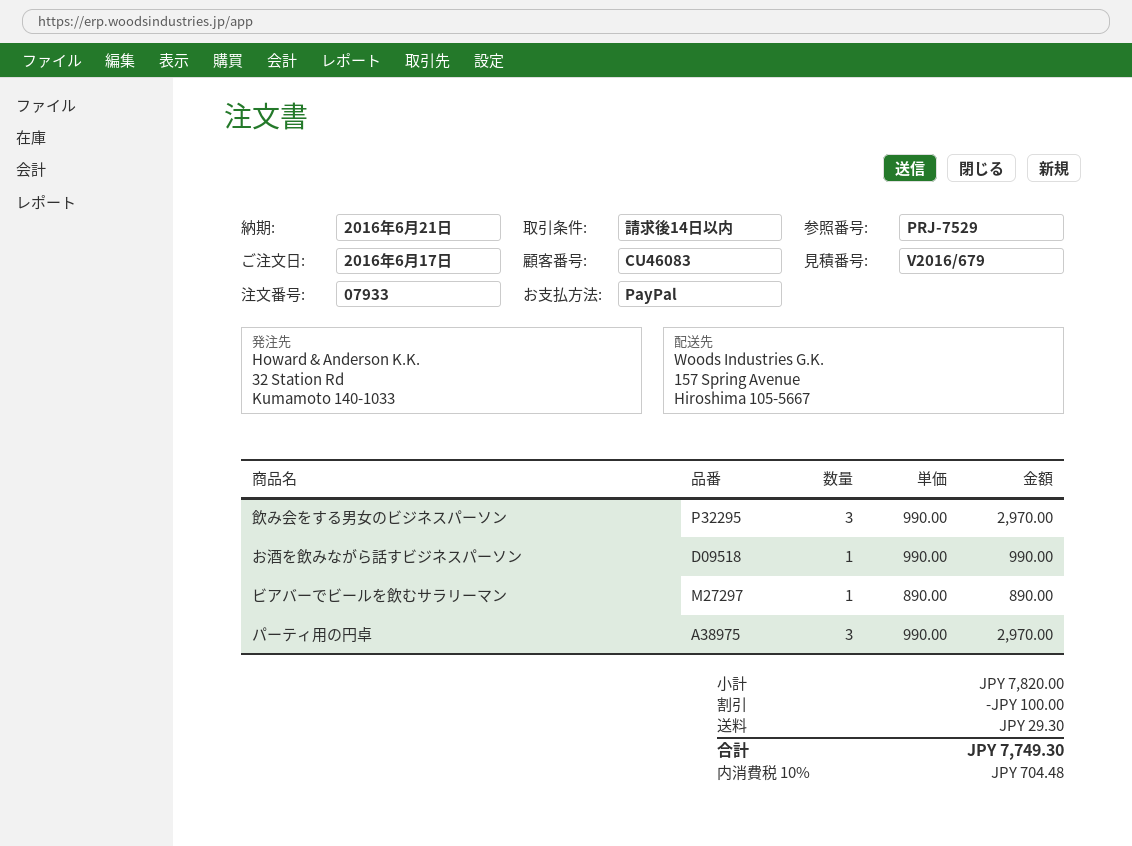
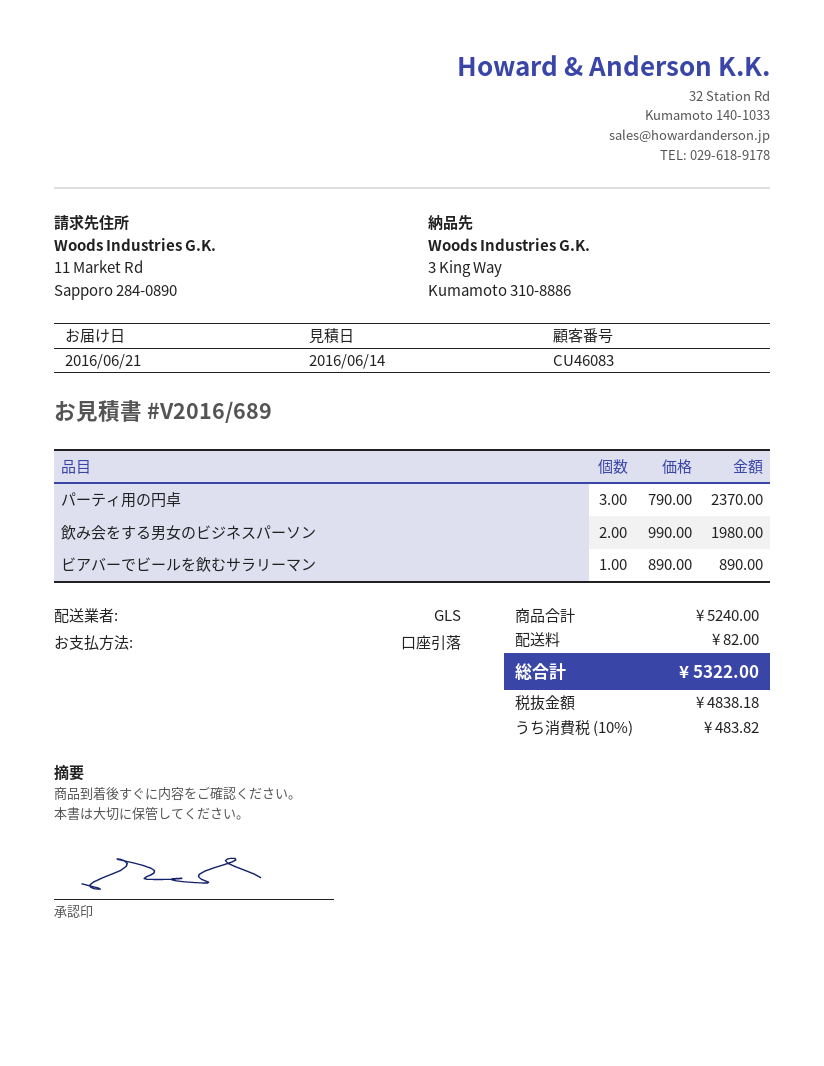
quote number: V2016/679 -> V2016/689
payment method: PayPal -> direct debit
ship to: 157 Spring Avenue, Hiroshima 105-5667 -> 3 King Way, Kumamoto 310-8886
飲み会をする男女のビジネスパーソン: 3 x 990.00 = 2970.00 -> 2 x 990.00 = 1980.00
お酒を飲みながら話すビジネスパーソン: 1 x 990.00 = 990.00 -> none
パーティ用の円卓: 3 x 990.00 = 2970.00 -> 3 x 790.00 = 2370.00
subtotal: 7820.00 -> 5240.00
discount: 100.00 -> none
shipping: 29.30 -> 82.00
tax: 10% = 704.48 -> 10% = 483.82
total: 7749.30 -> 5322.00

